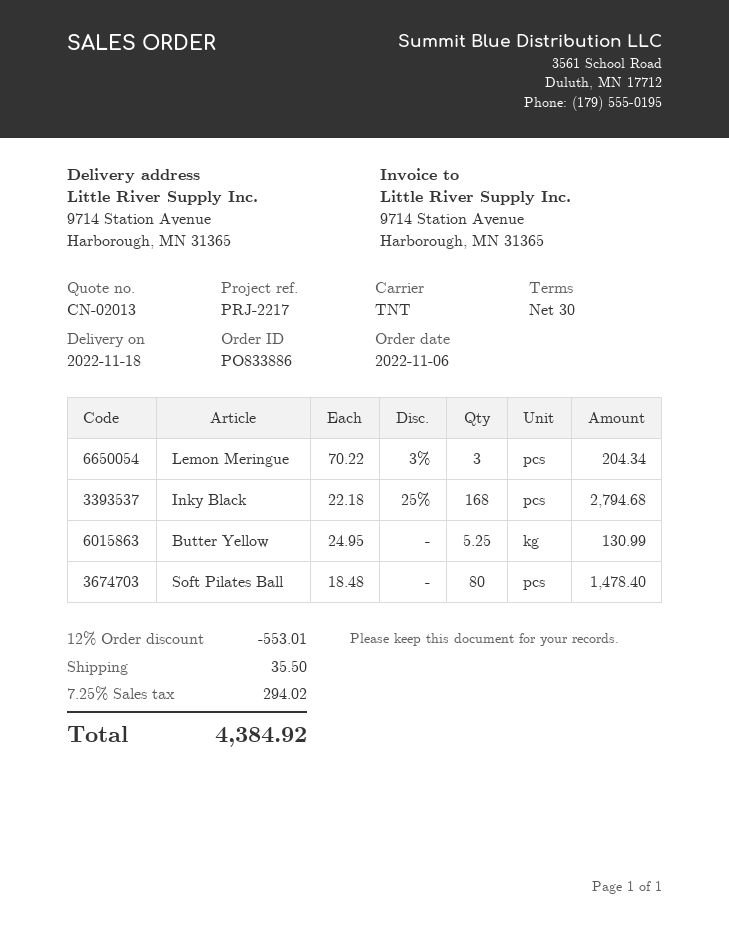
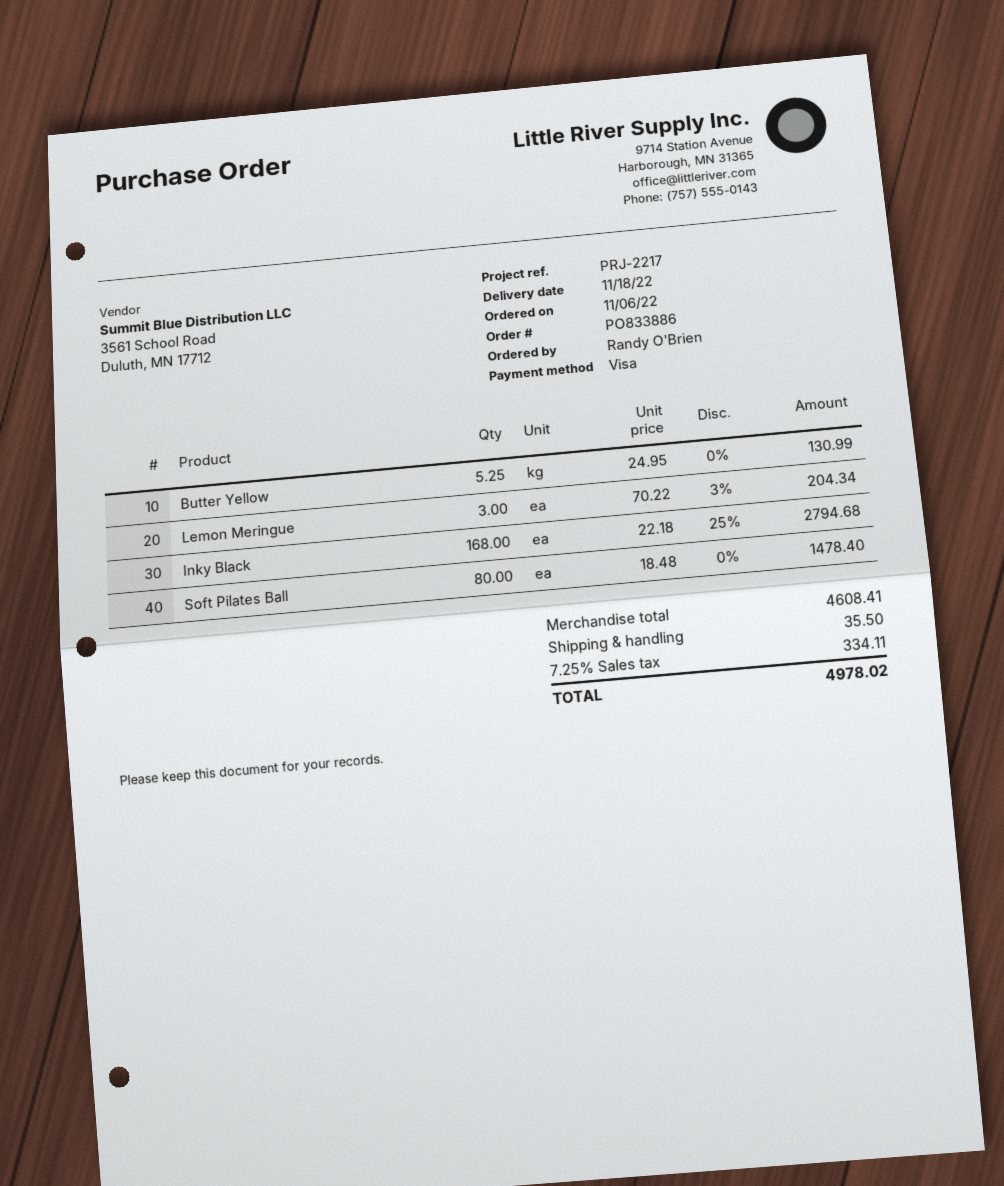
discount: 12% = 553.01 -> none
tax: 7.25% = 294.02 -> 7.25% = 334.11
total: 4384.92 -> 4978.02

